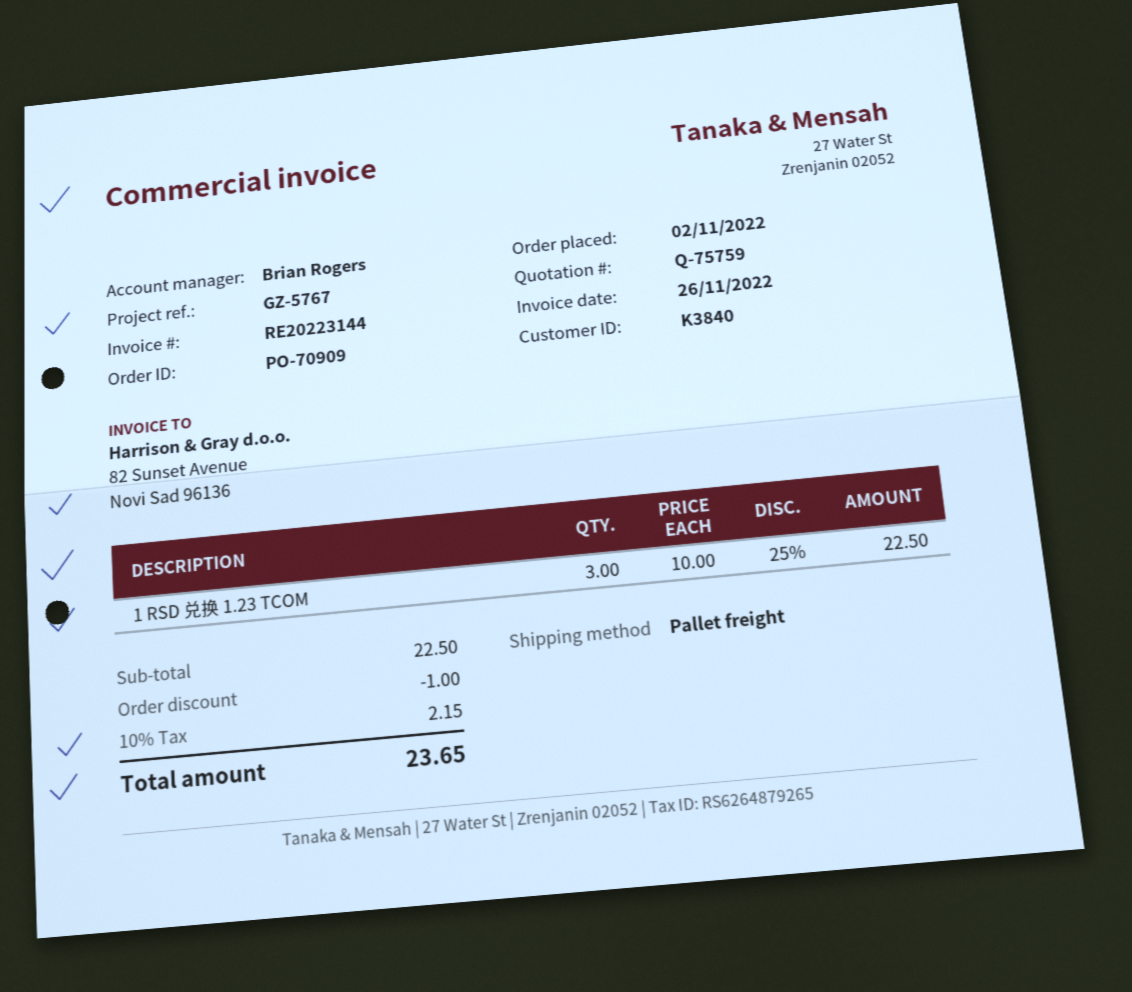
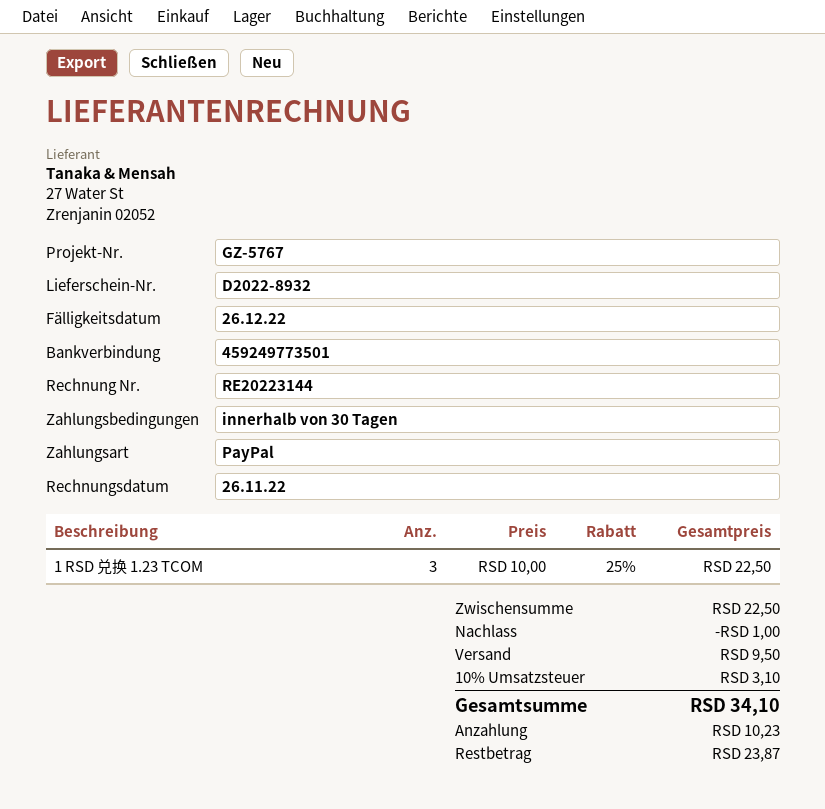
shipping: none -> 9.50
tax: 10% = 2.15 -> 10% = 3.10
total: 23.65 -> 34.10

